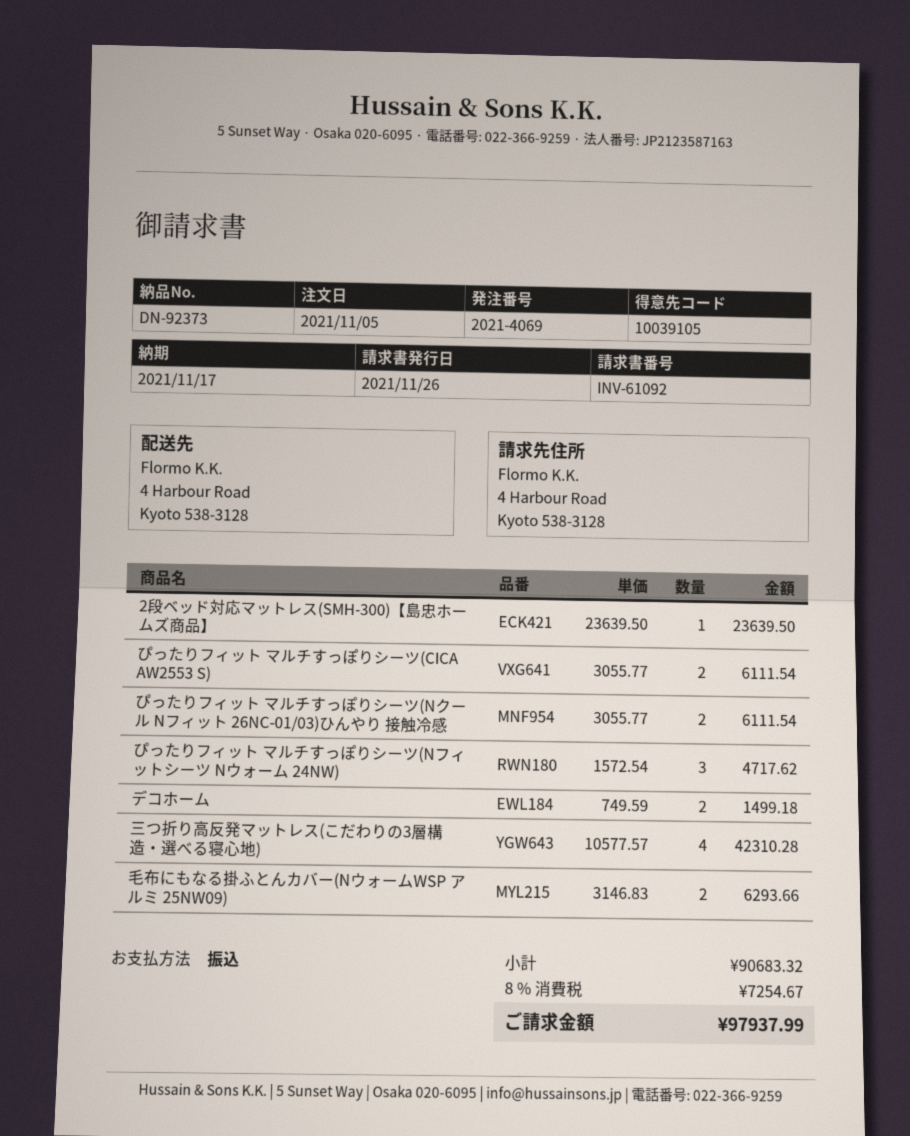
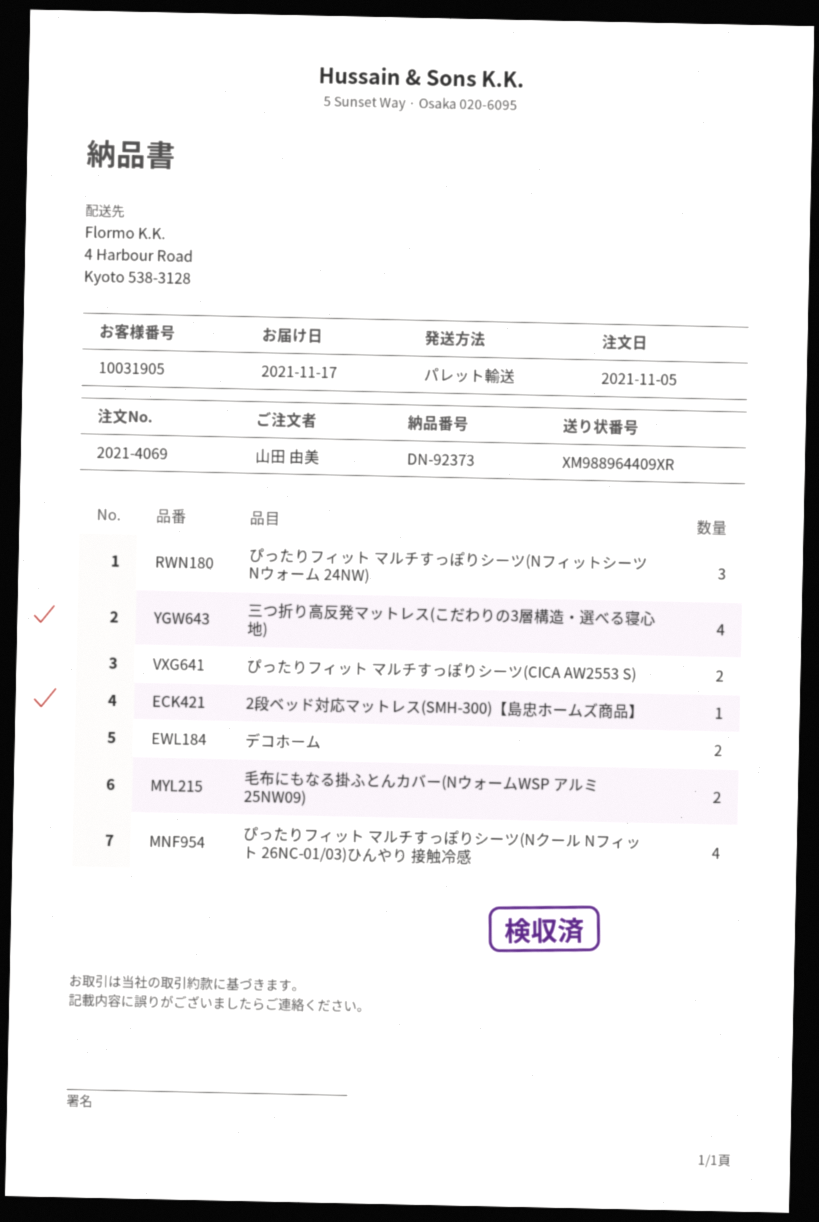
customer number: 10039105 -> 10031905
ぴったりフィット マルチすっぽりシーツ(Nクール Nフィット 26NC-01/03)ひんやり 接触冷感: 2 -> 4

